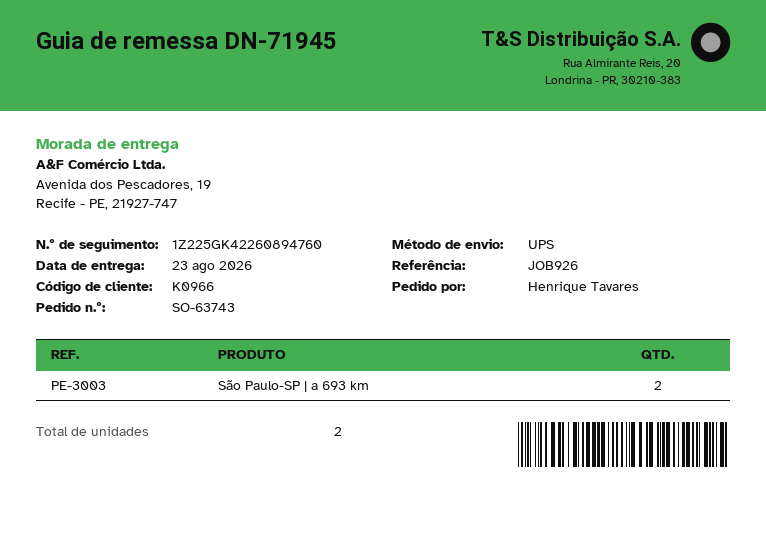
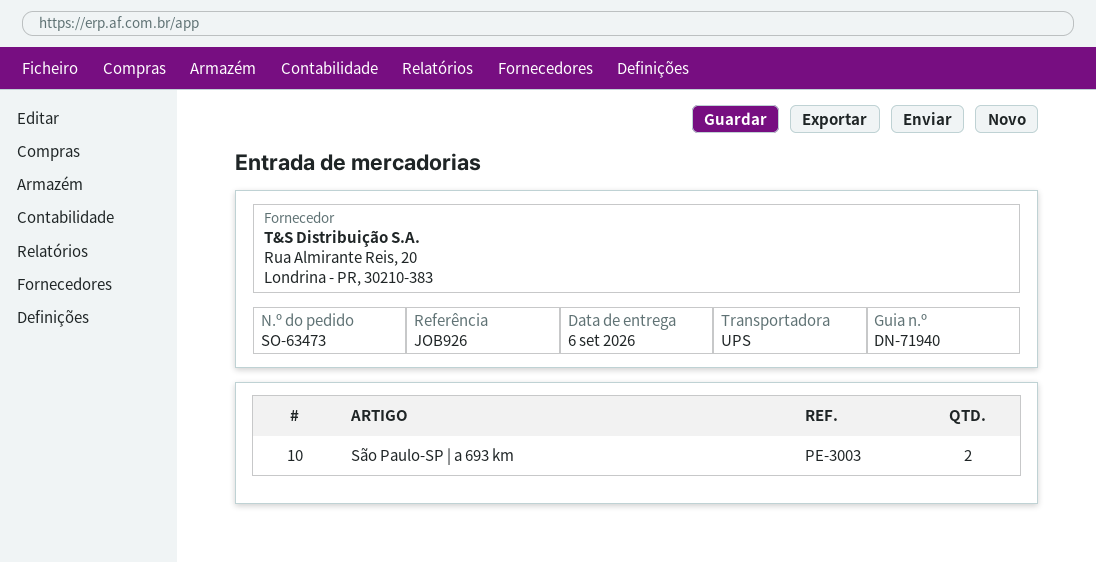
order number: SO-63743 -> SO-63473
delivery note number: DN-71945 -> DN-71940
delivery date: 2026-08-23 -> 2026-09-06

